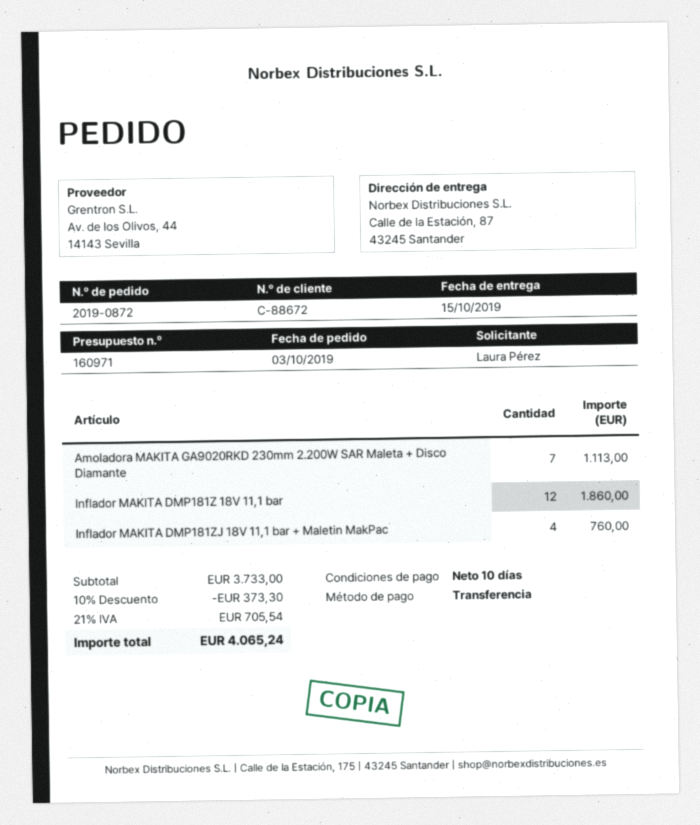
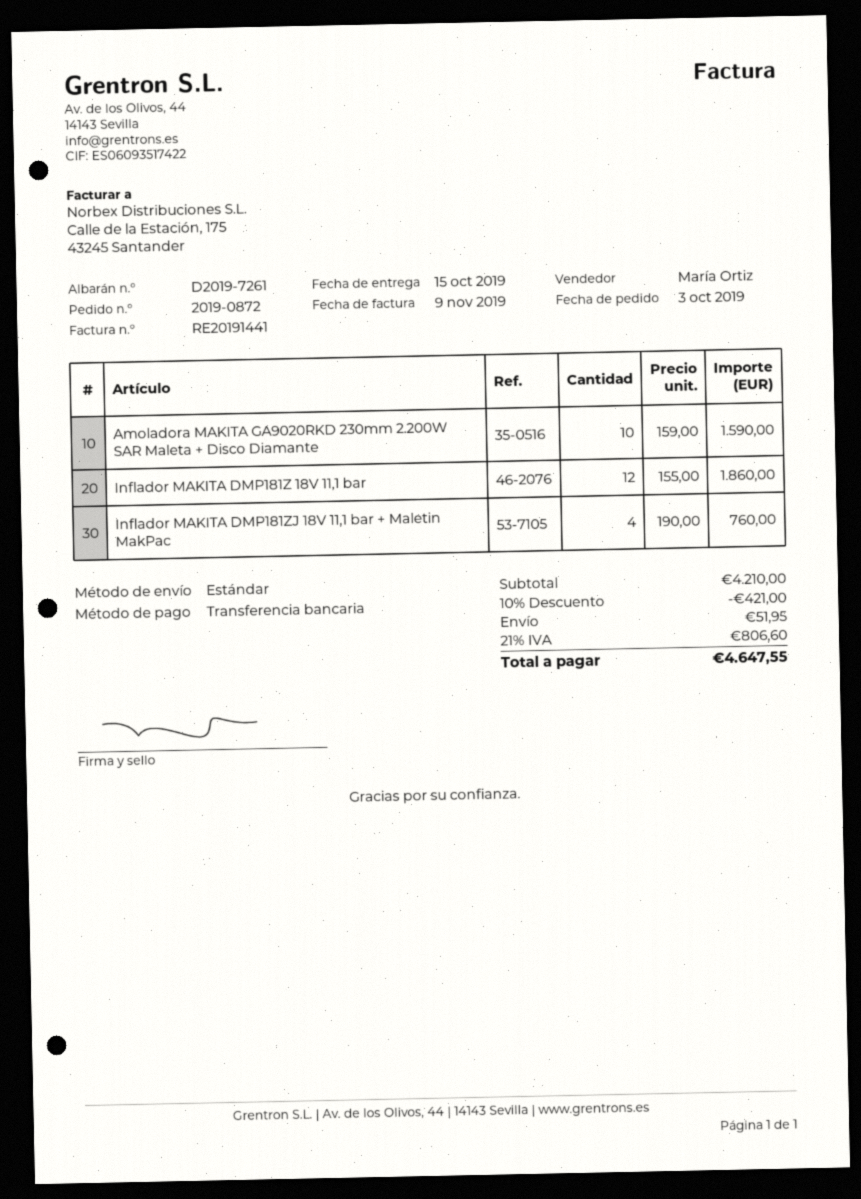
Amoladora MAKITA GA9020RKD 230mm 2.200W SAR Maleta + Disco Diamante: 7 for 1113.00 -> 10 for 1590.00
subtotal: 3733.00 -> 4210.00
discount: 10% = 373.30 -> 10% = 421.00
shipping: none -> 51.95
tax: 21% = 705.54 -> 21% = 806.60
total: 4065.24 -> 4647.55

